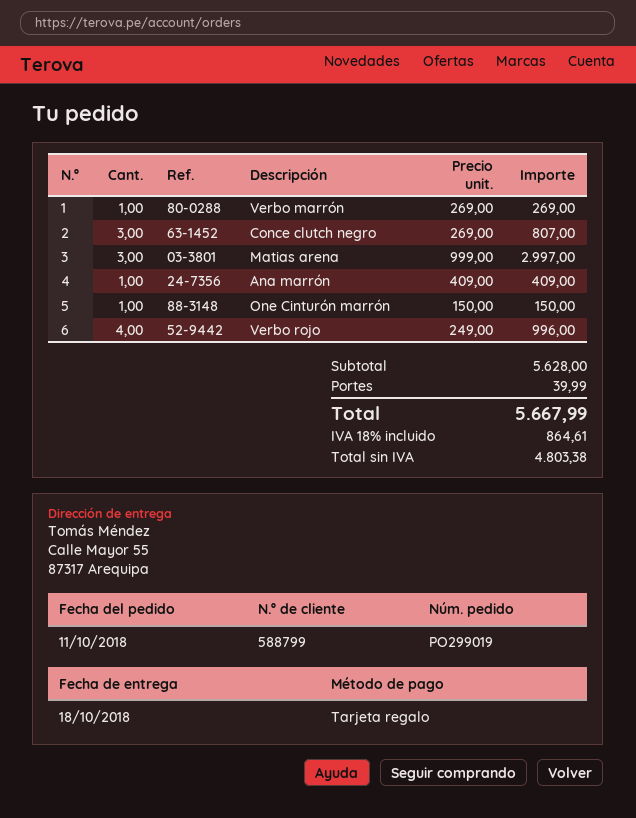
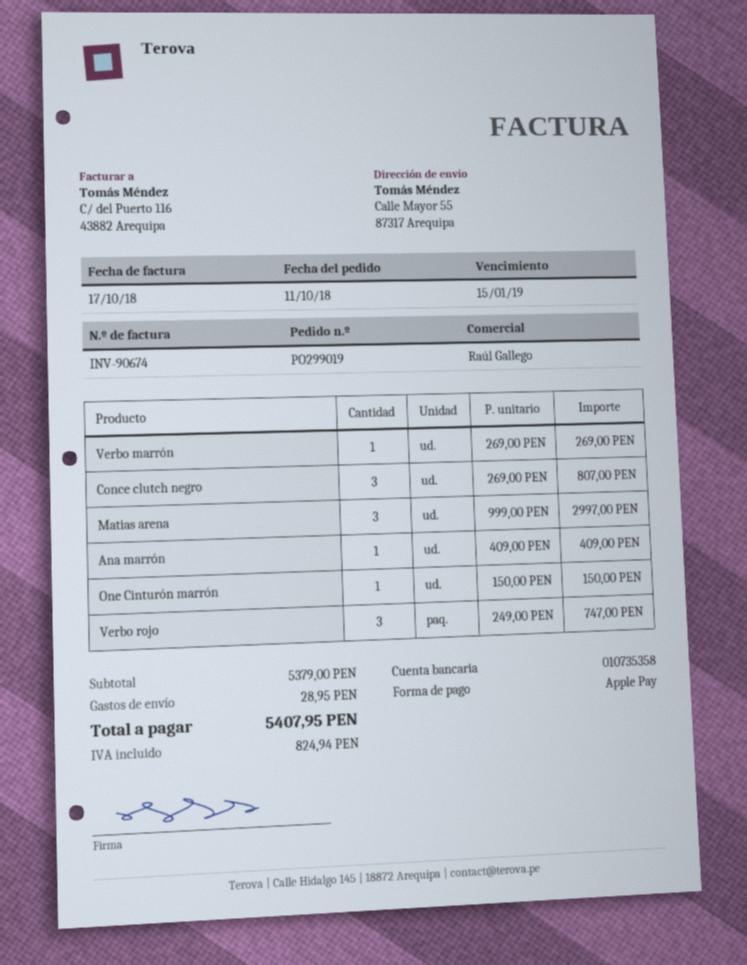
payment method: gift card -> Apple Pay
Verbo rojo: 4 x 249.00 = 996.00 -> 3 x 249.00 = 747.00
subtotal: 5628.00 -> 5379.00
shipping: 39.99 -> 28.95
tax: 864.61 -> 824.94
total: 5667.99 -> 5407.95

